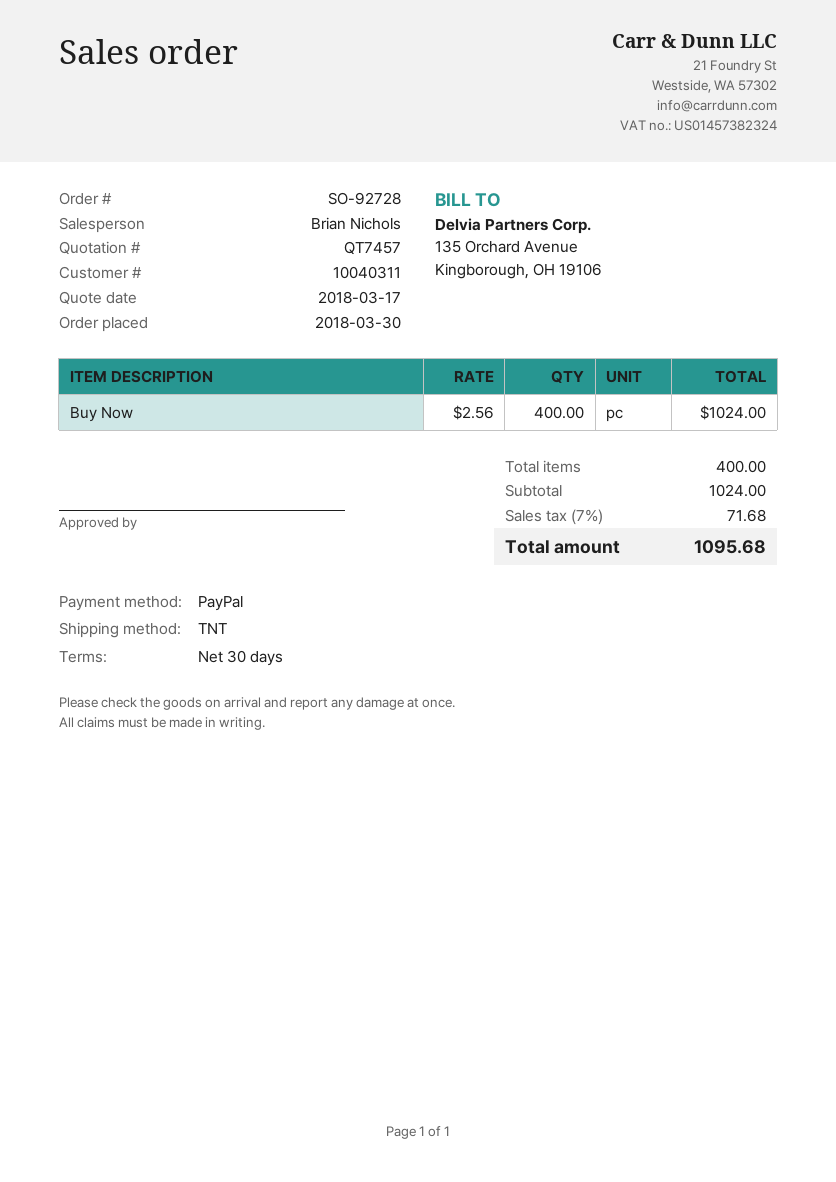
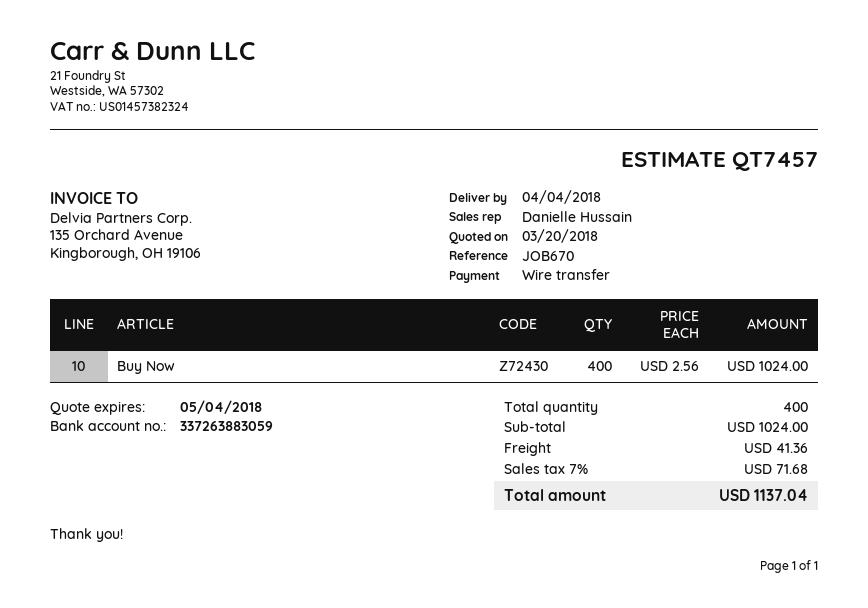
quote date: 2018-03-17 -> 2018-03-20
sales rep: Brian Nichols -> Danielle Hussain
payment method: PayPal -> bank transfer
shipping: none -> 41.36
total: 1095.68 -> 1137.04

